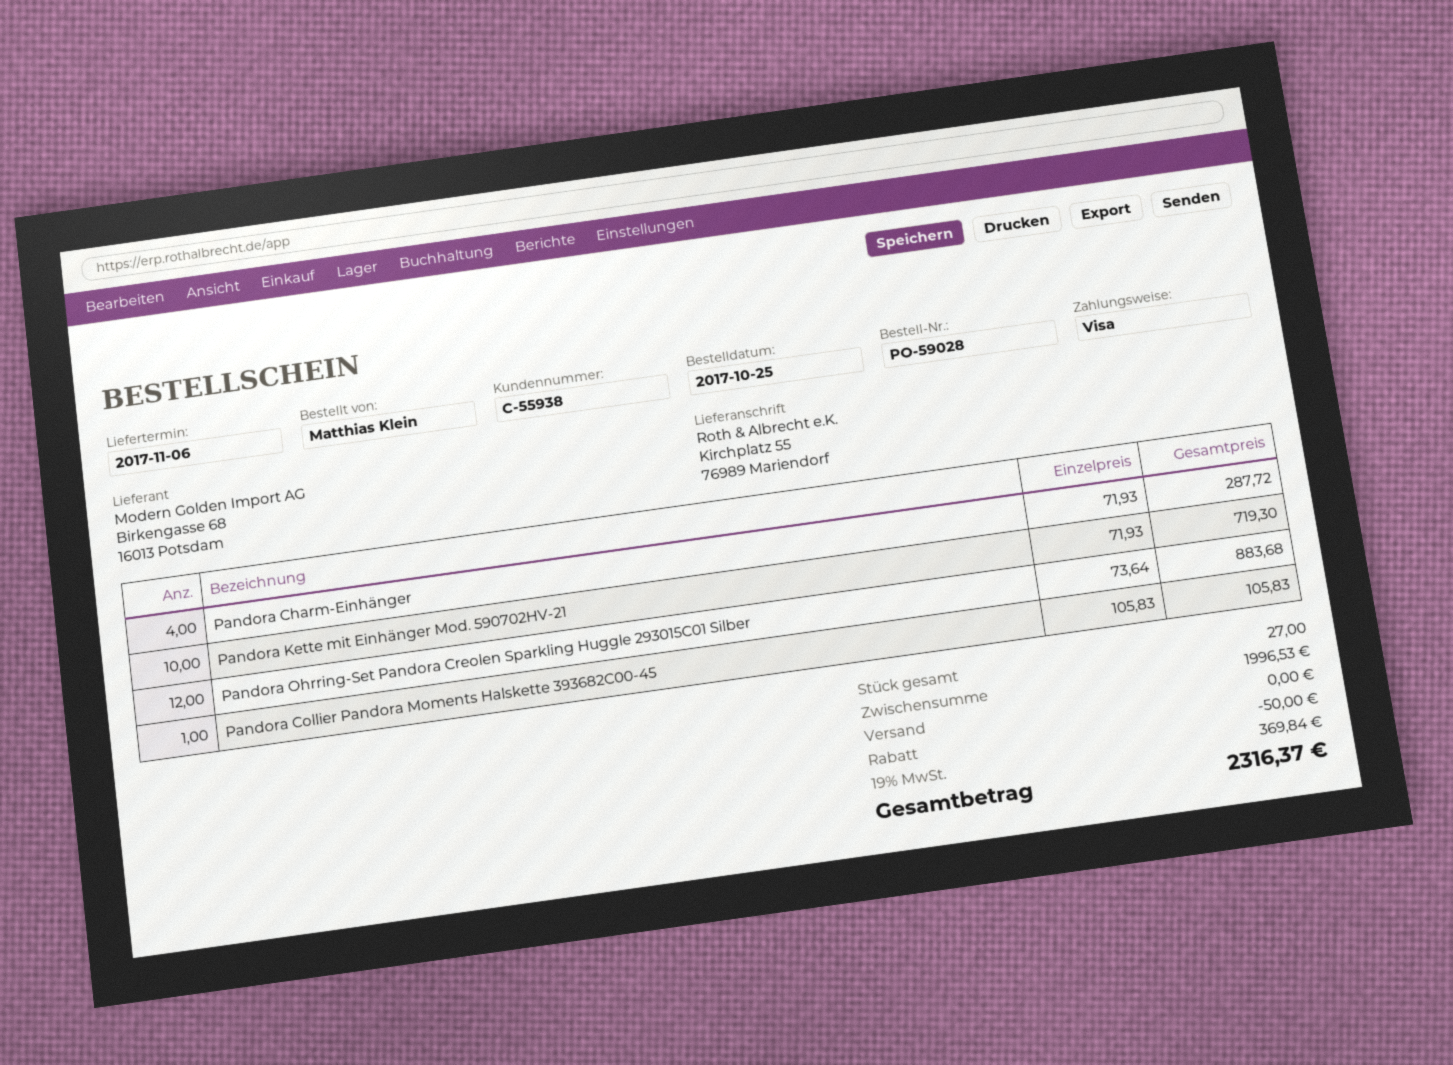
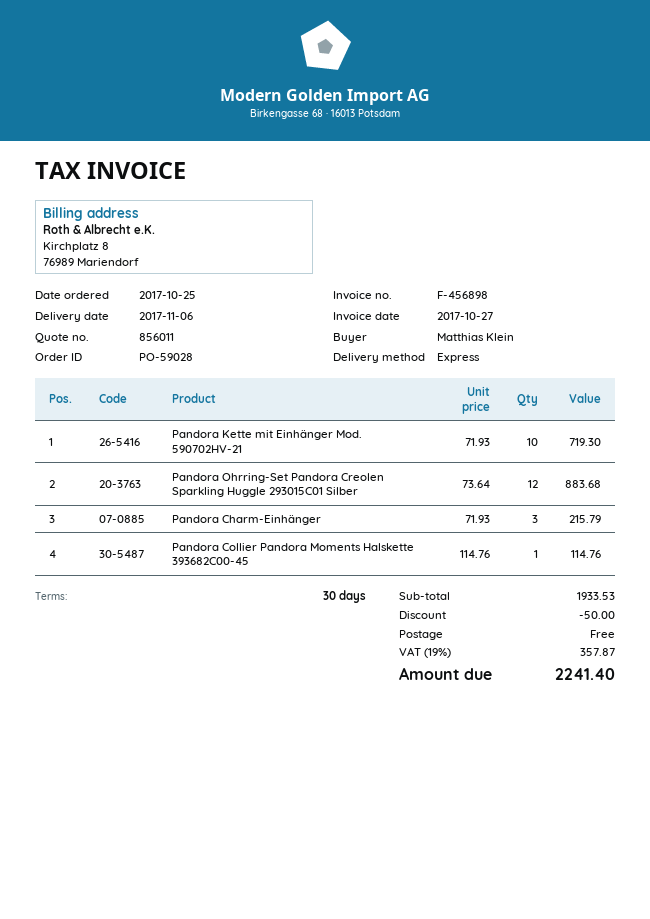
Pandora Charm-Einhänger: 4 x 71.93 = 287.72 -> 3 x 71.93 = 215.79
Pandora Collier Pandora Moments Halskette 393682C00-45: 1 x 105.83 = 105.83 -> 1 x 114.76 = 114.76
subtotal: 1996.53 -> 1933.53
tax: 19% = 369.84 -> 19% = 357.87
total: 2316.37 -> 2241.40

